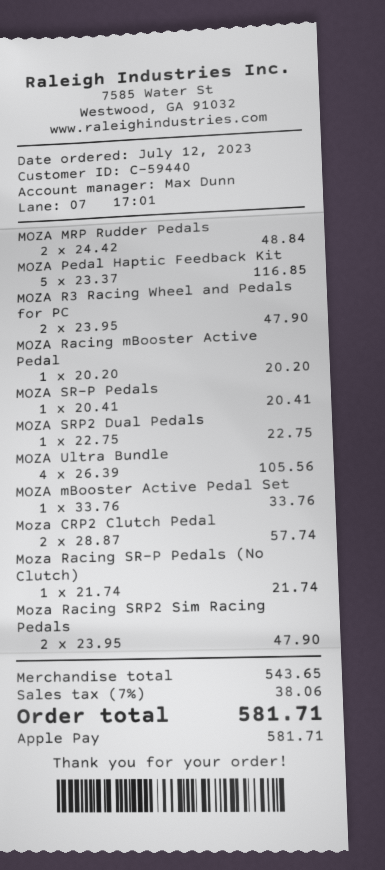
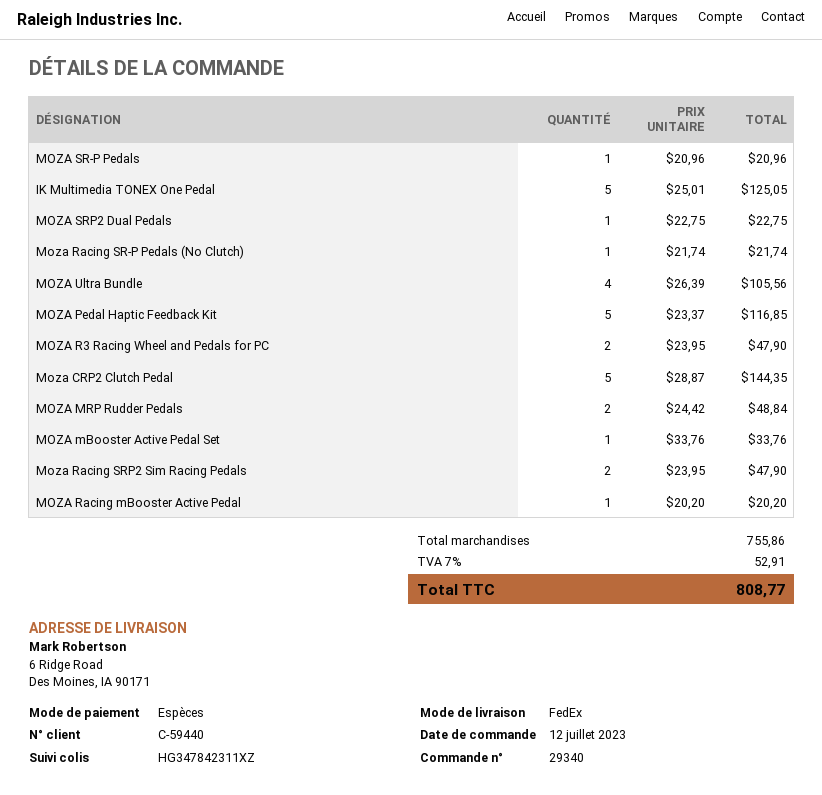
payment method: Apple Pay -> cash
MOZA SR-P Pedals: 1 x 20.41 = 20.41 -> 1 x 20.96 = 20.96
Moza CRP2 Clutch Pedal: 2 x 28.87 = 57.74 -> 5 x 28.87 = 144.35
IK Multimedia TONEX One Pedal: none -> 5 x 25.01 = 125.05
subtotal: 543.65 -> 755.86
tax: 7% = 38.06 -> 7% = 52.91
total: 581.71 -> 808.77

